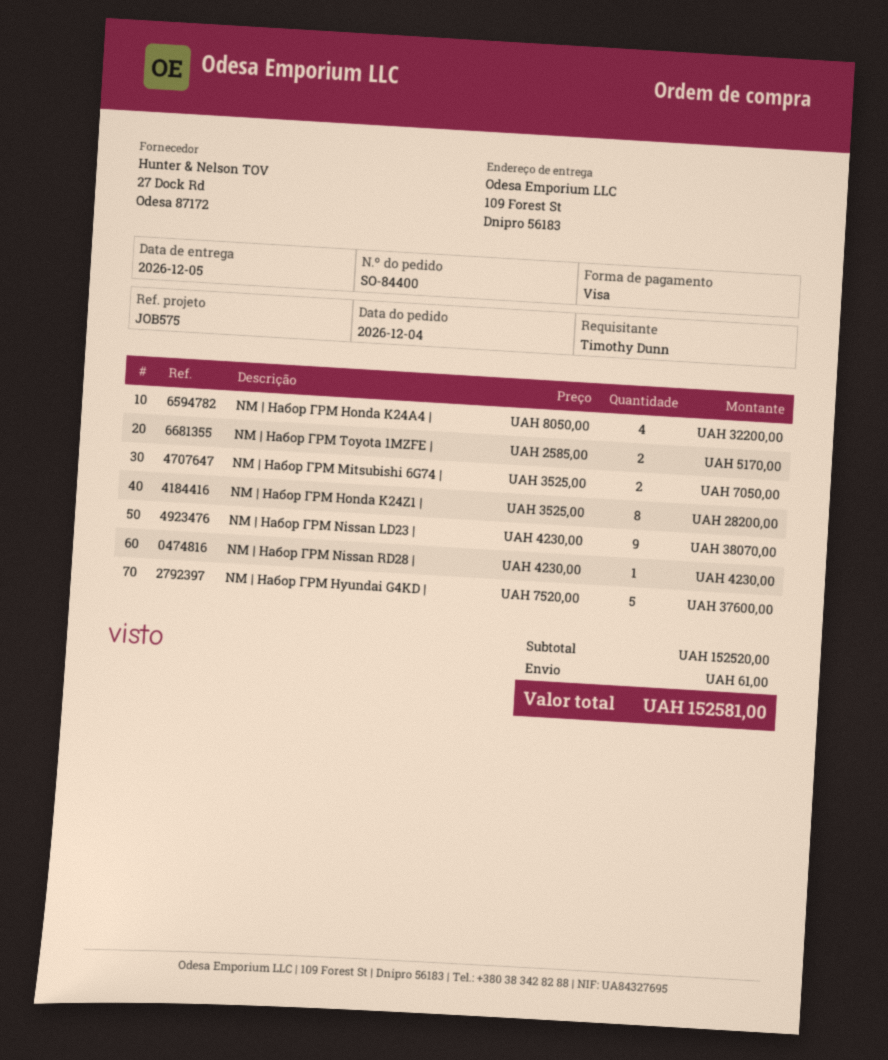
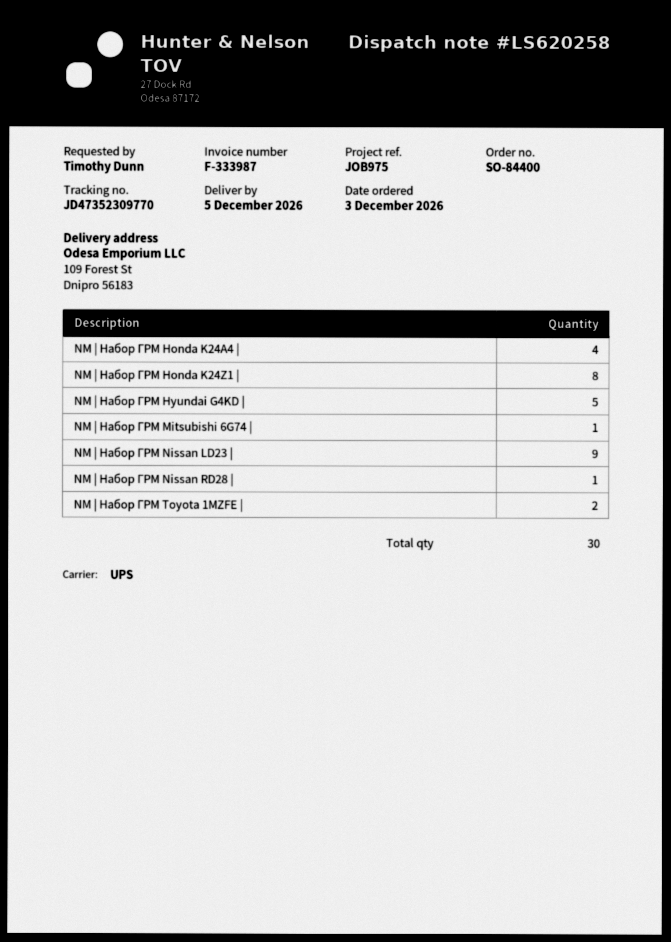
order date: 2026-12-04 -> 2026-12-03
reference: JOB575 -> JOB975
NM | Набор ГРМ Mitsubishi 6G74 |: 2 -> 1

